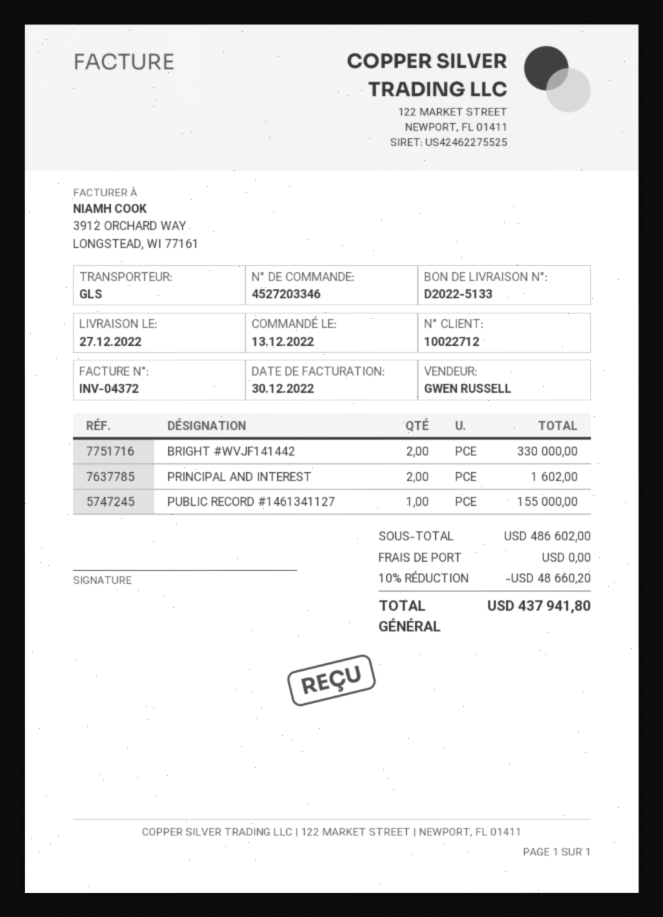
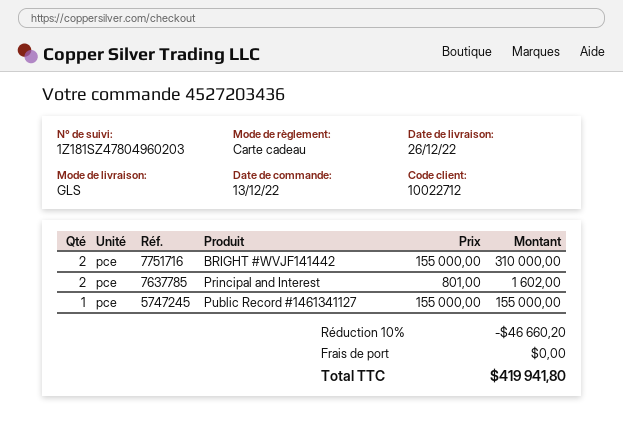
order number: 4527203346 -> 4527203436
delivery date: 2022-12-27 -> 2022-12-26
BRIGHT #WVJF141442: 2 for 330000.00 -> 2 for 310000.00
discount: 10% = 48660.20 -> 10% = 46660.20
total: 437941.80 -> 419941.80

